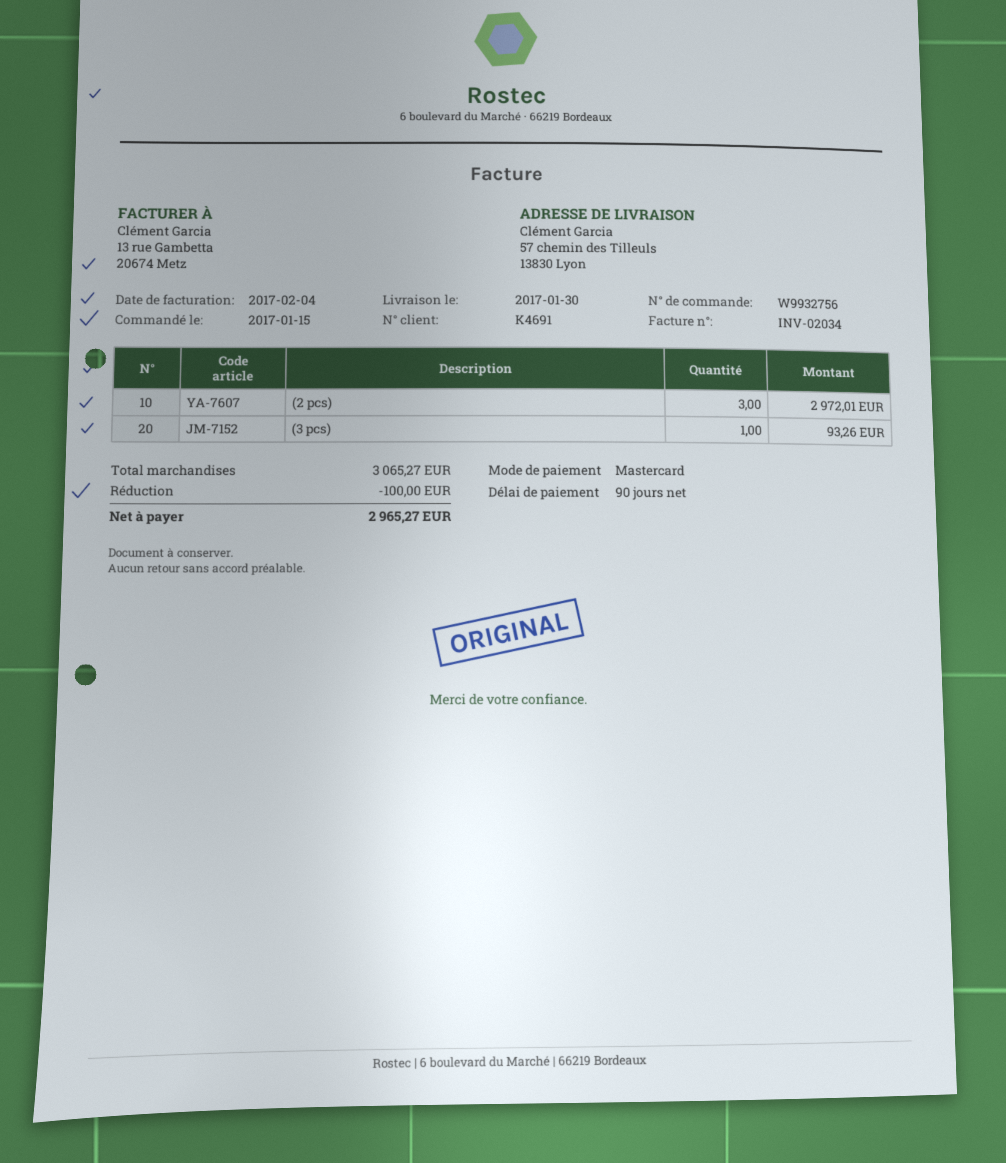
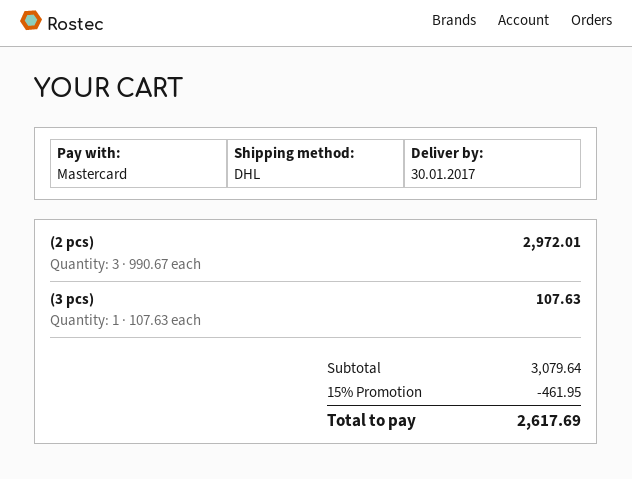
(3 pcs): 1 for 93.26 -> 1 for 107.63
subtotal: 3065.27 -> 3079.64
discount: 100.00 -> 461.95
total: 2965.27 -> 2617.69

